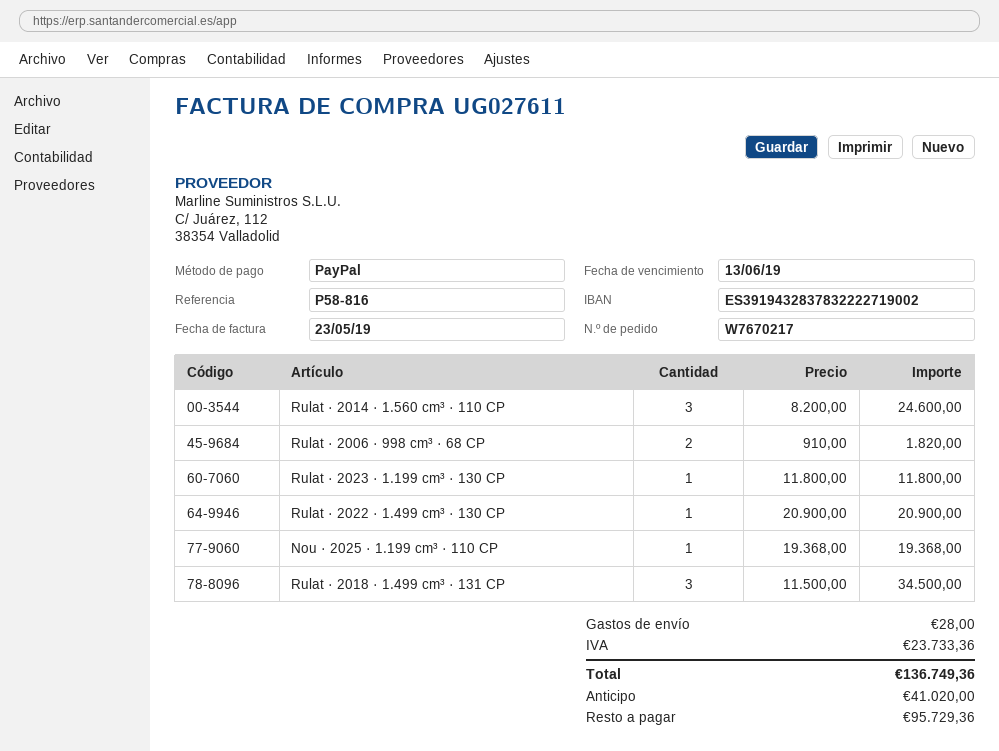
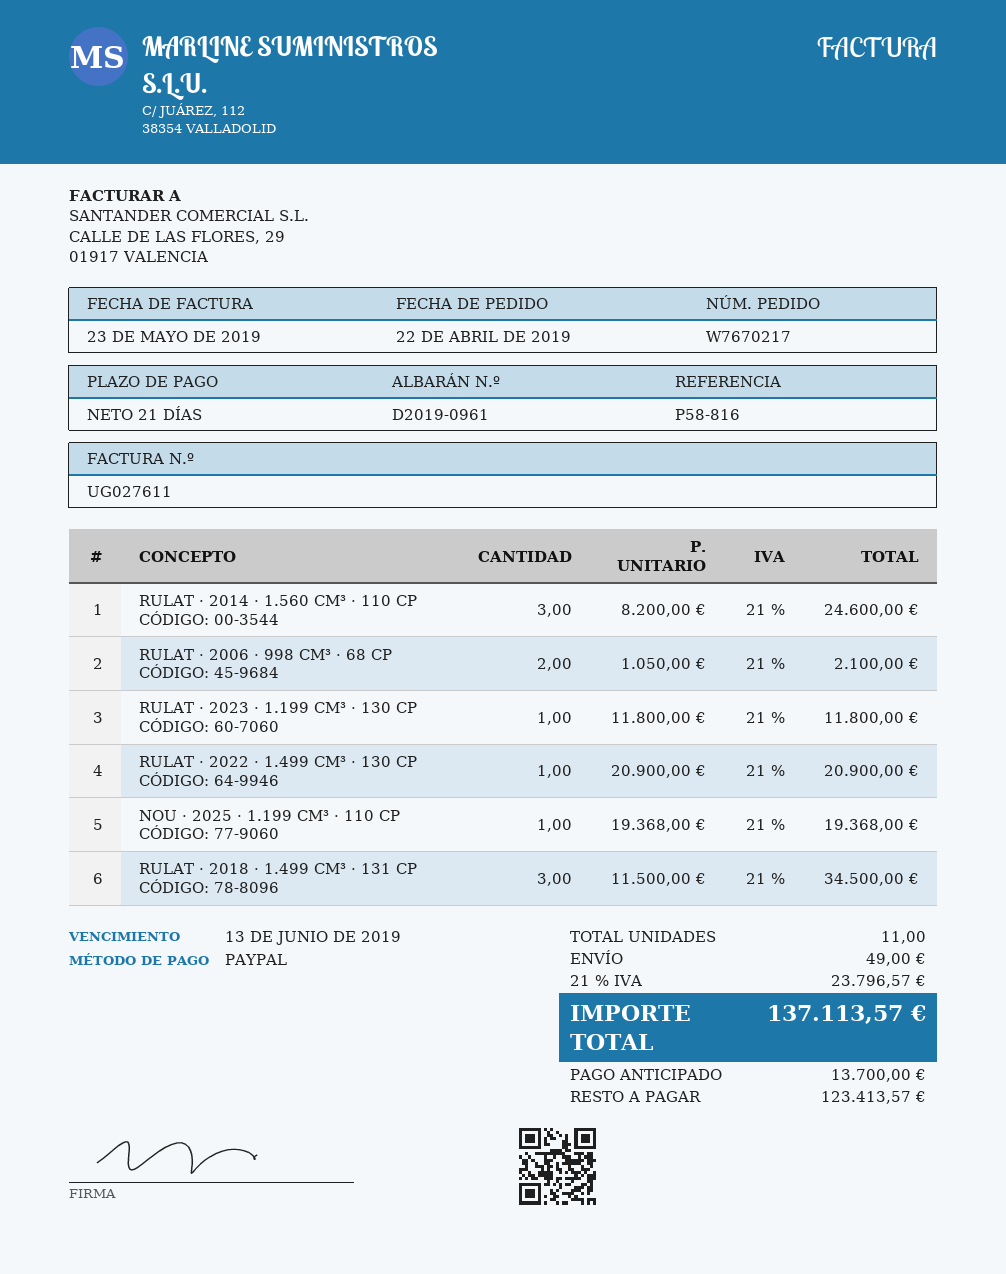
Rulat · 2006 · 998 cm³ · 68 CP: 2 x 910.00 = 1820.00 -> 2 x 1050.00 = 2100.00
shipping: 28.00 -> 49.00
tax: 23733.36 -> 23796.57
total: 136749.36 -> 137113.57
deposit: 41020.00 -> 13700.00
balance: 95729.36 -> 123413.57

